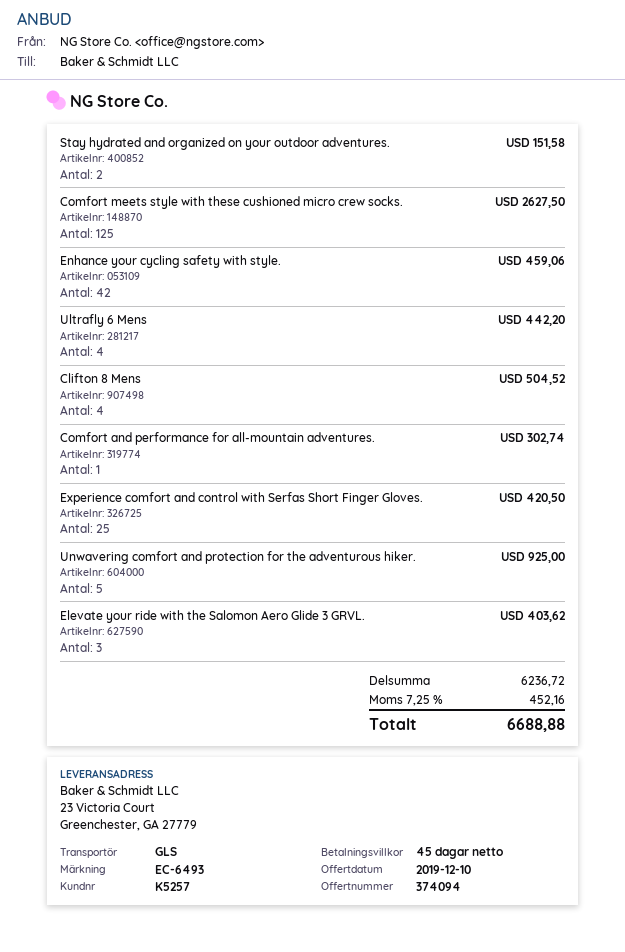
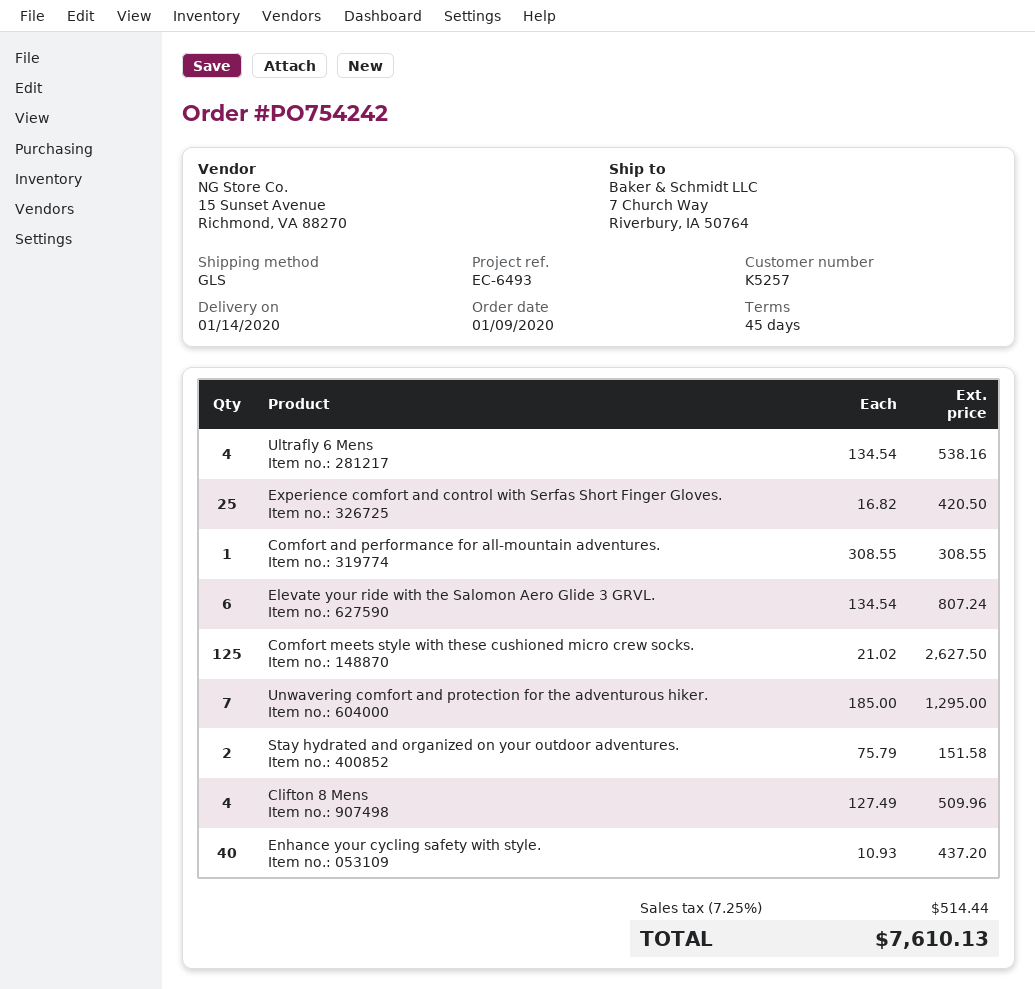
ship to: 23 Victoria Court, Greenchester, GA 27779 -> 7 Church Way, Riverbury, IA 50764
Enhance your cycling safety with style.: 42 for 459.06 -> 40 for 437.20
Ultrafly 6 Mens: 4 for 442.20 -> 4 for 538.16
Clifton 8 Mens: 4 for 504.52 -> 4 for 509.96
Comfort and performance for all-mountain adventures.: 1 for 302.74 -> 1 for 308.55
Unwavering comfort and protection for the adventurous hiker.: 5 for 925.00 -> 7 for 1295.00
Elevate your ride with the Salomon Aero Glide 3 GRVL.: 3 for 403.62 -> 6 for 807.24
tax: 7.25% = 452.16 -> 7.25% = 514.44
total: 6688.88 -> 7610.13

